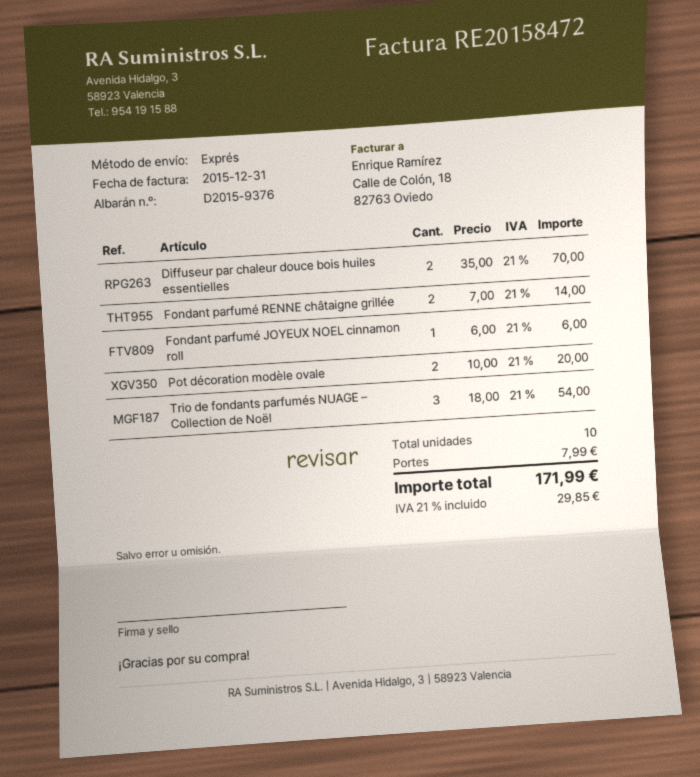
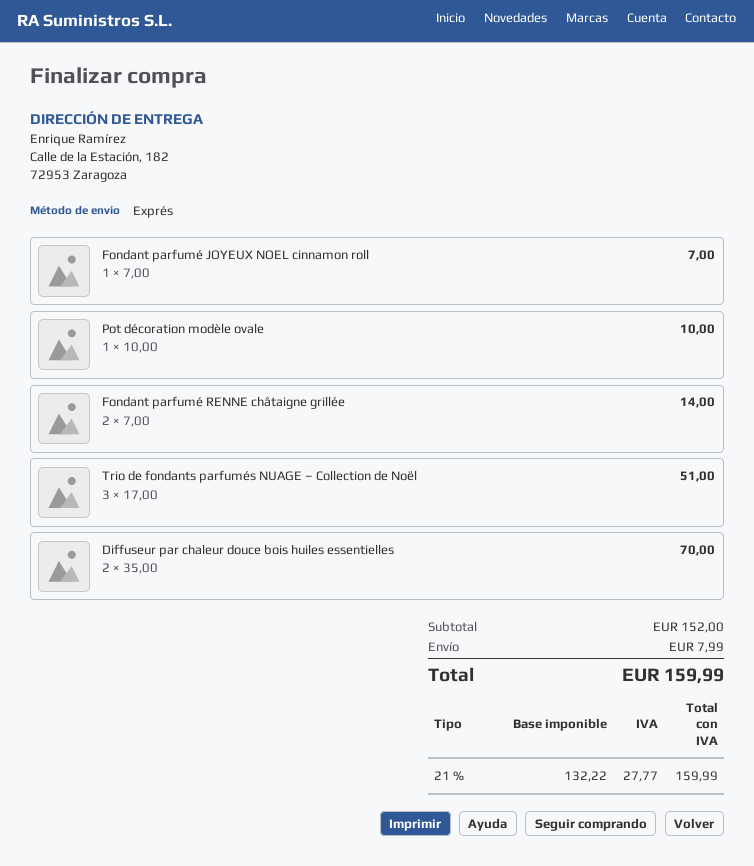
Fondant parfumé JOYEUX NOEL cinnamon roll: 1 x 6.00 = 6.00 -> 1 x 7.00 = 7.00
Pot décoration modèle ovale: 2 x 10.00 = 20.00 -> 1 x 10.00 = 10.00
Trio de fondants parfumés NUAGE – Collection de Noël: 3 x 18.00 = 54.00 -> 3 x 17.00 = 51.00
tax: 21% = 29.85 -> 21% = 27.77
total: 171.99 -> 159.99

